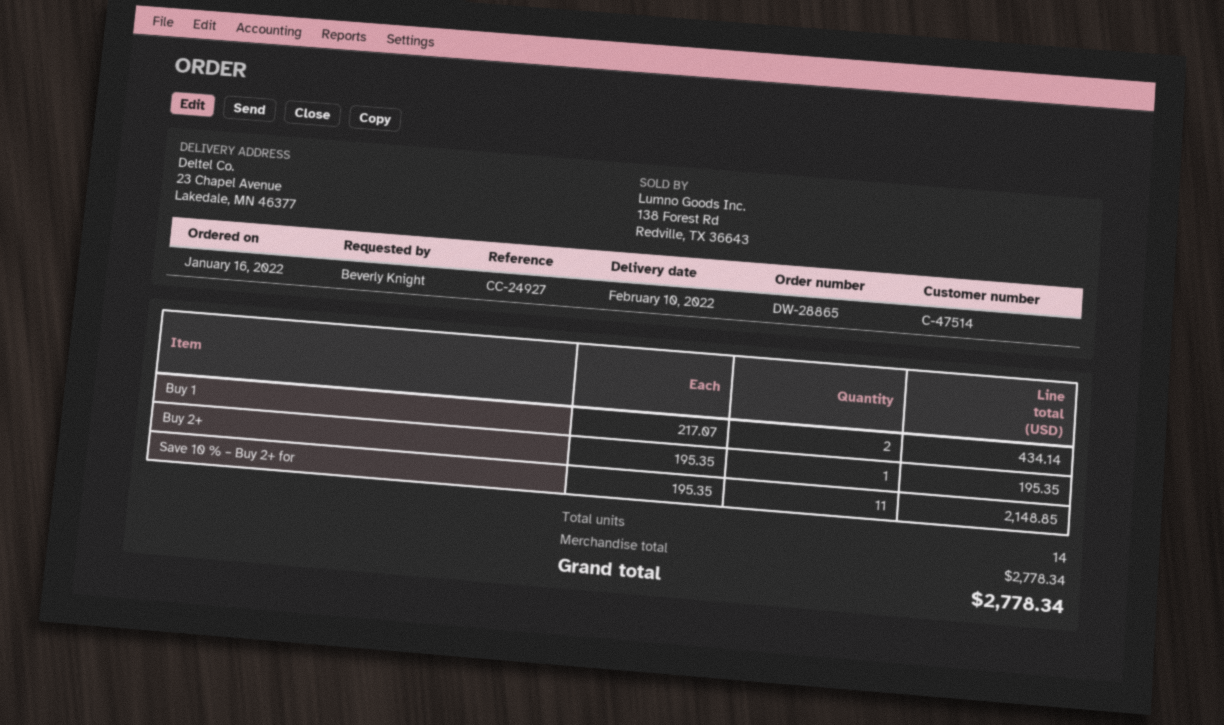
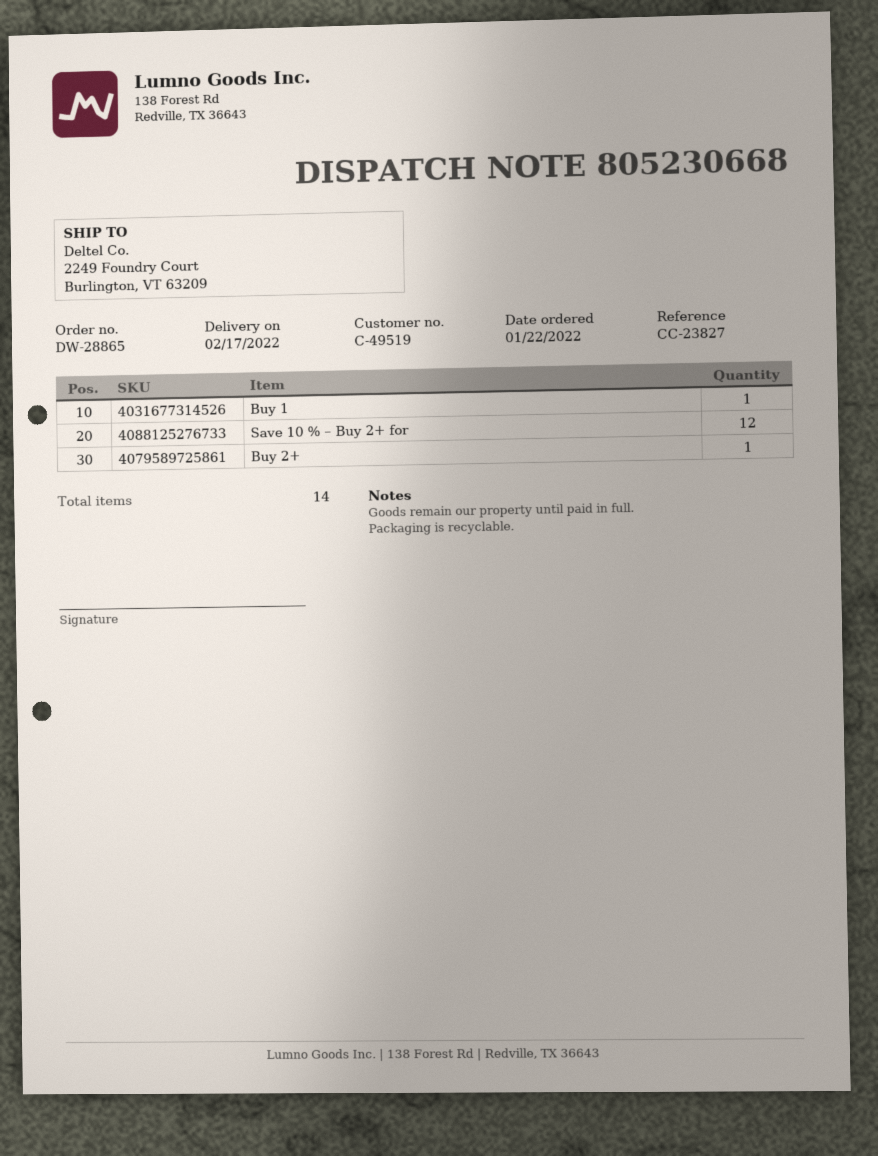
order date: 2022-01-16 -> 2022-01-22
delivery date: 2022-02-10 -> 2022-02-17
customer number: C-47514 -> C-49519
reference: CC-24927 -> CC-23827
ship to: 23 Chapel Avenue, Lakedale, MN 46377 -> 2249 Foundry Court, Burlington, VT 63209
Buy 1: 2 -> 1
Save 10 % – Buy 2+ for: 11 -> 12

